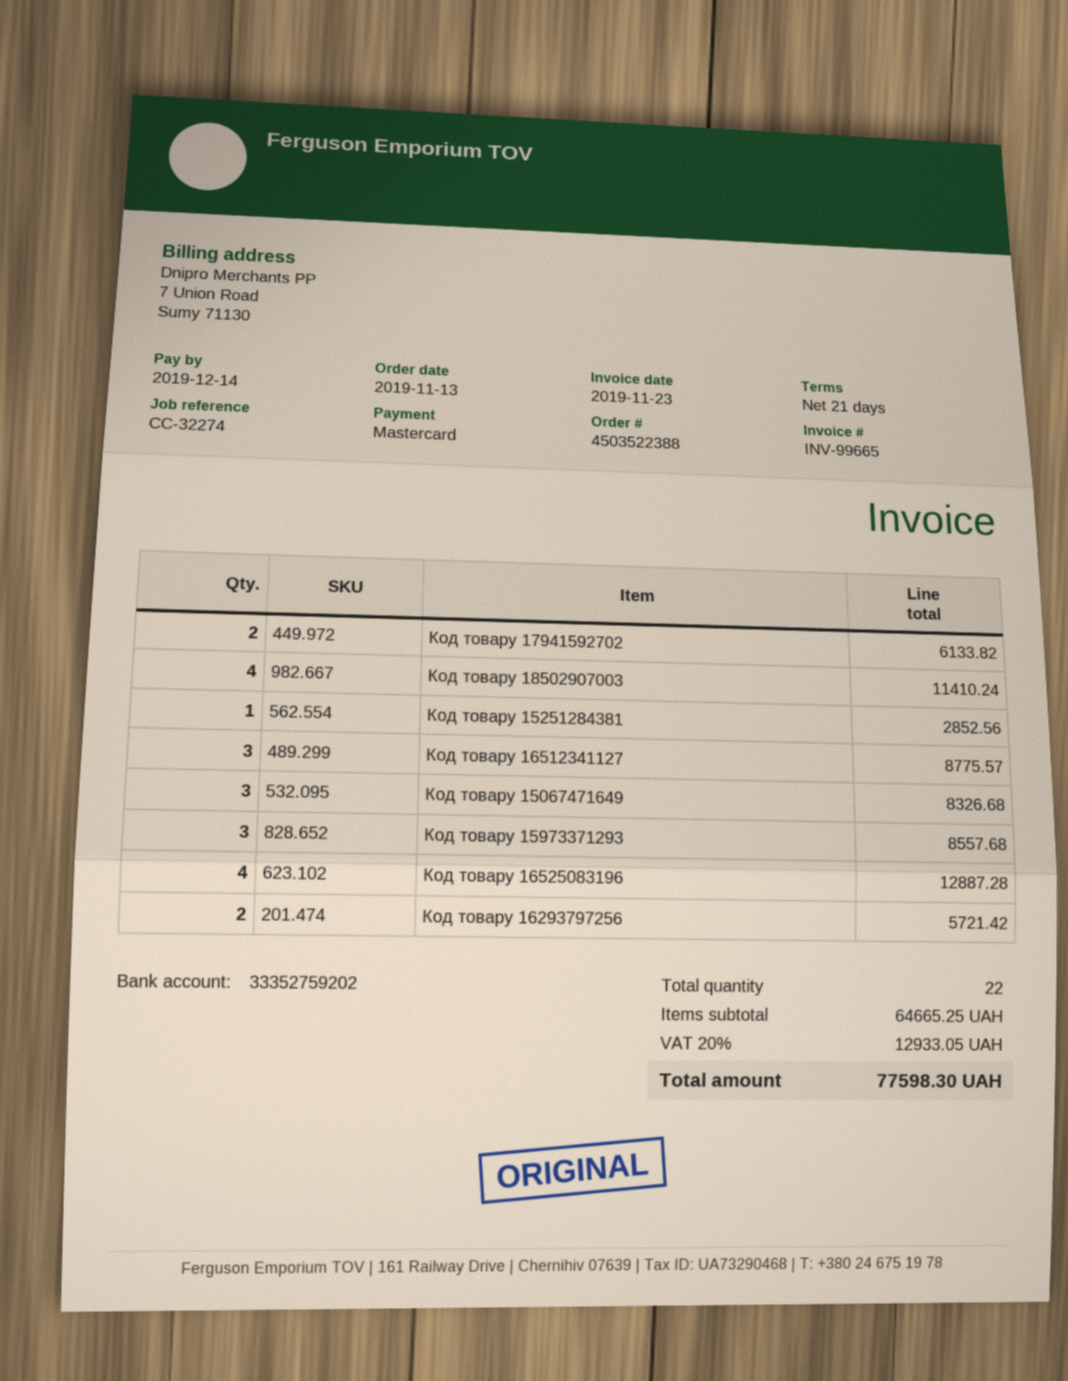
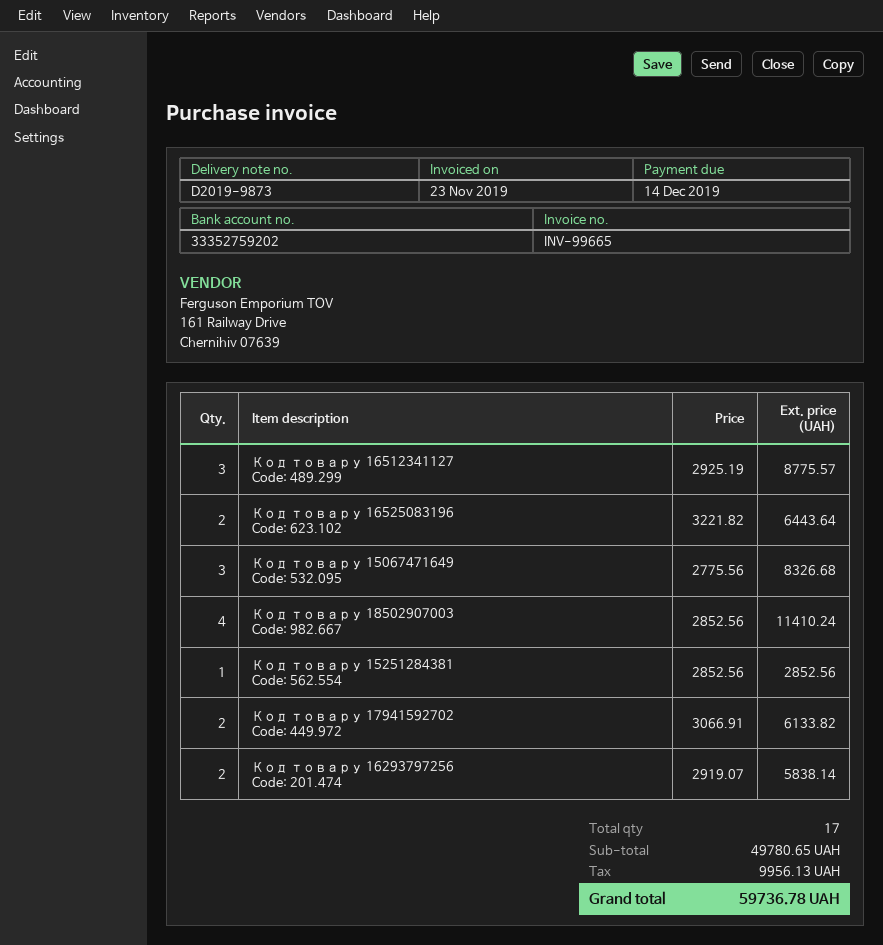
Код товару 15973371293: 3 for 8557.68 -> none
Код товару 16525083196: 4 for 12887.28 -> 2 for 6443.64
Код товару 16293797256: 2 for 5721.42 -> 2 for 5838.14
total quantity: 22 -> 17
subtotal: 64665.25 -> 49780.65
tax: 12933.05 -> 9956.13
total: 77598.30 -> 59736.78

